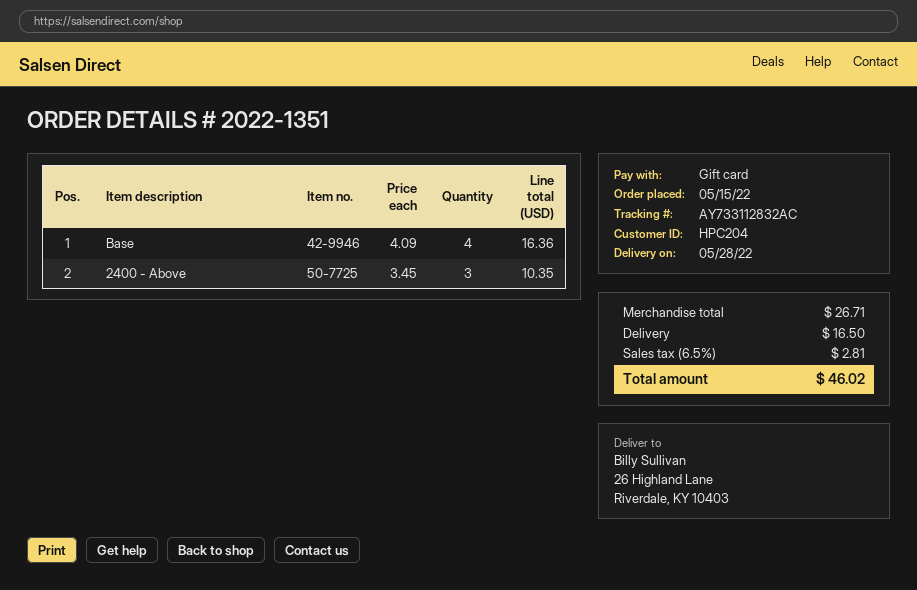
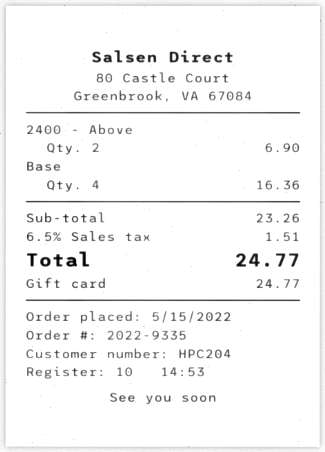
order number: 2022-1351 -> 2022-9335
2400 - Above: 3 for 10.35 -> 2 for 6.90
subtotal: 26.71 -> 23.26
shipping: 16.50 -> none
tax: 6.5% = 2.81 -> 6.5% = 1.51
total: 46.02 -> 24.77

